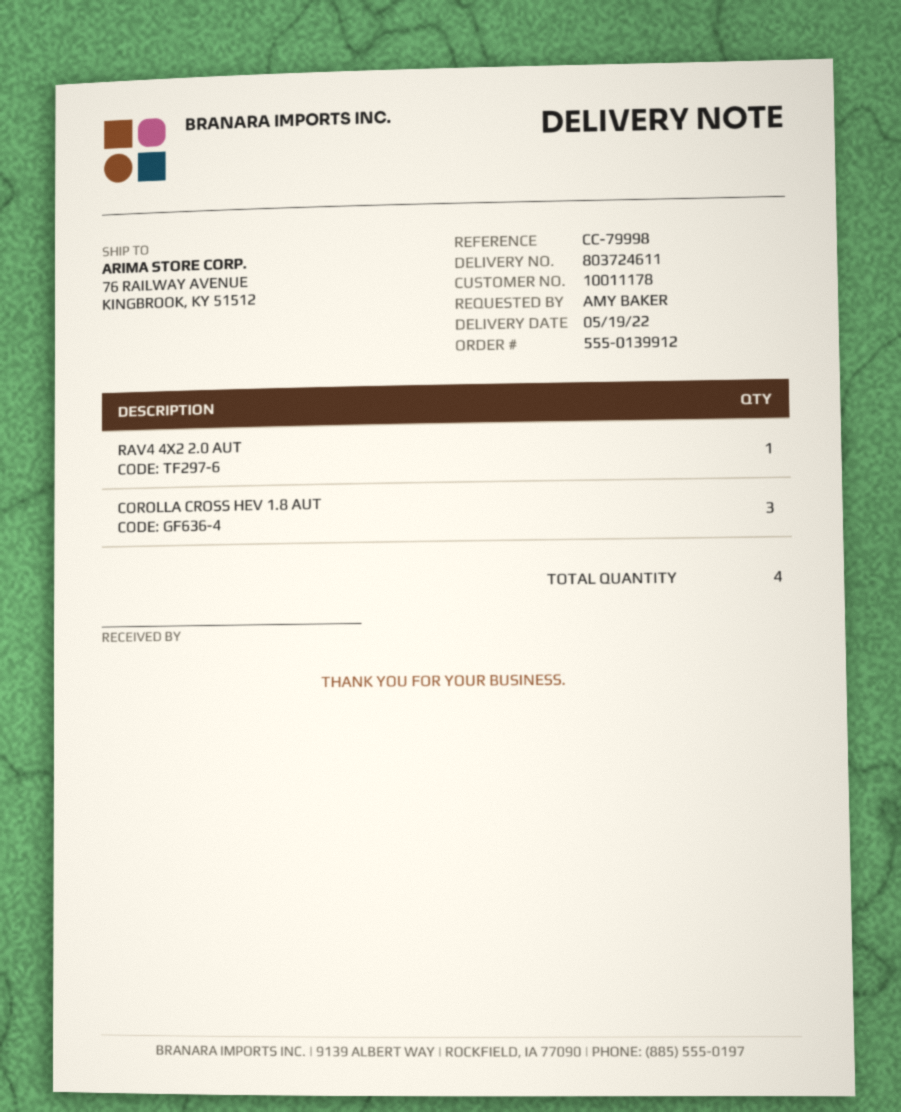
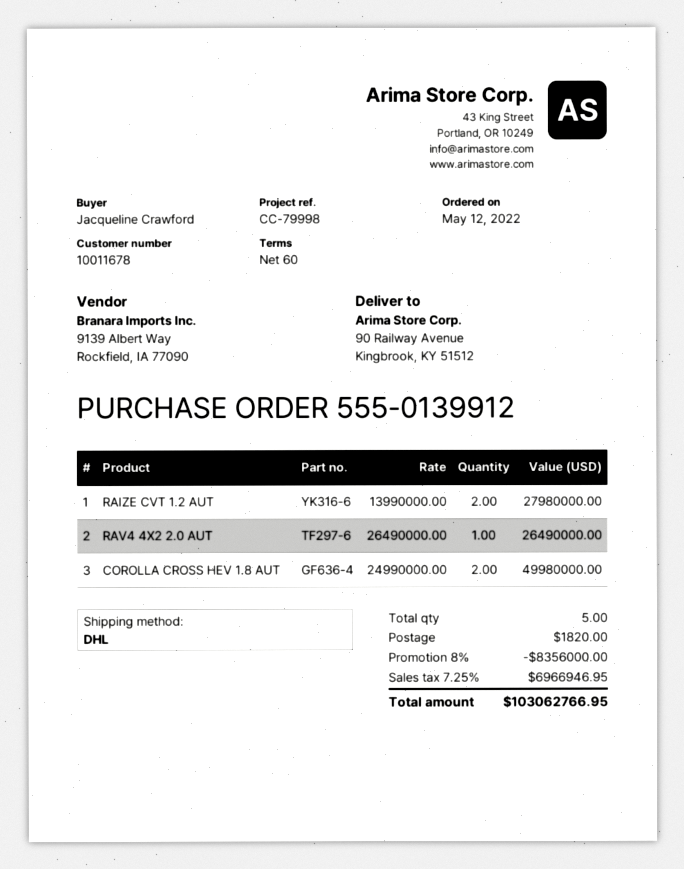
customer number: 10011178 -> 10011678
ordered by: AMY BAKER -> Jacqueline Crawford
ship to: 76 RAILWAY AVENUE, KINGBROOK, KY 51512 -> 90 Railway Avenue, Kingbrook, KY 51512
COROLLA CROSS HEV 1.8 AUT: 3 -> 2
RAIZE CVT 1.2 AUT: none -> 2
total quantity: 4 -> 5

